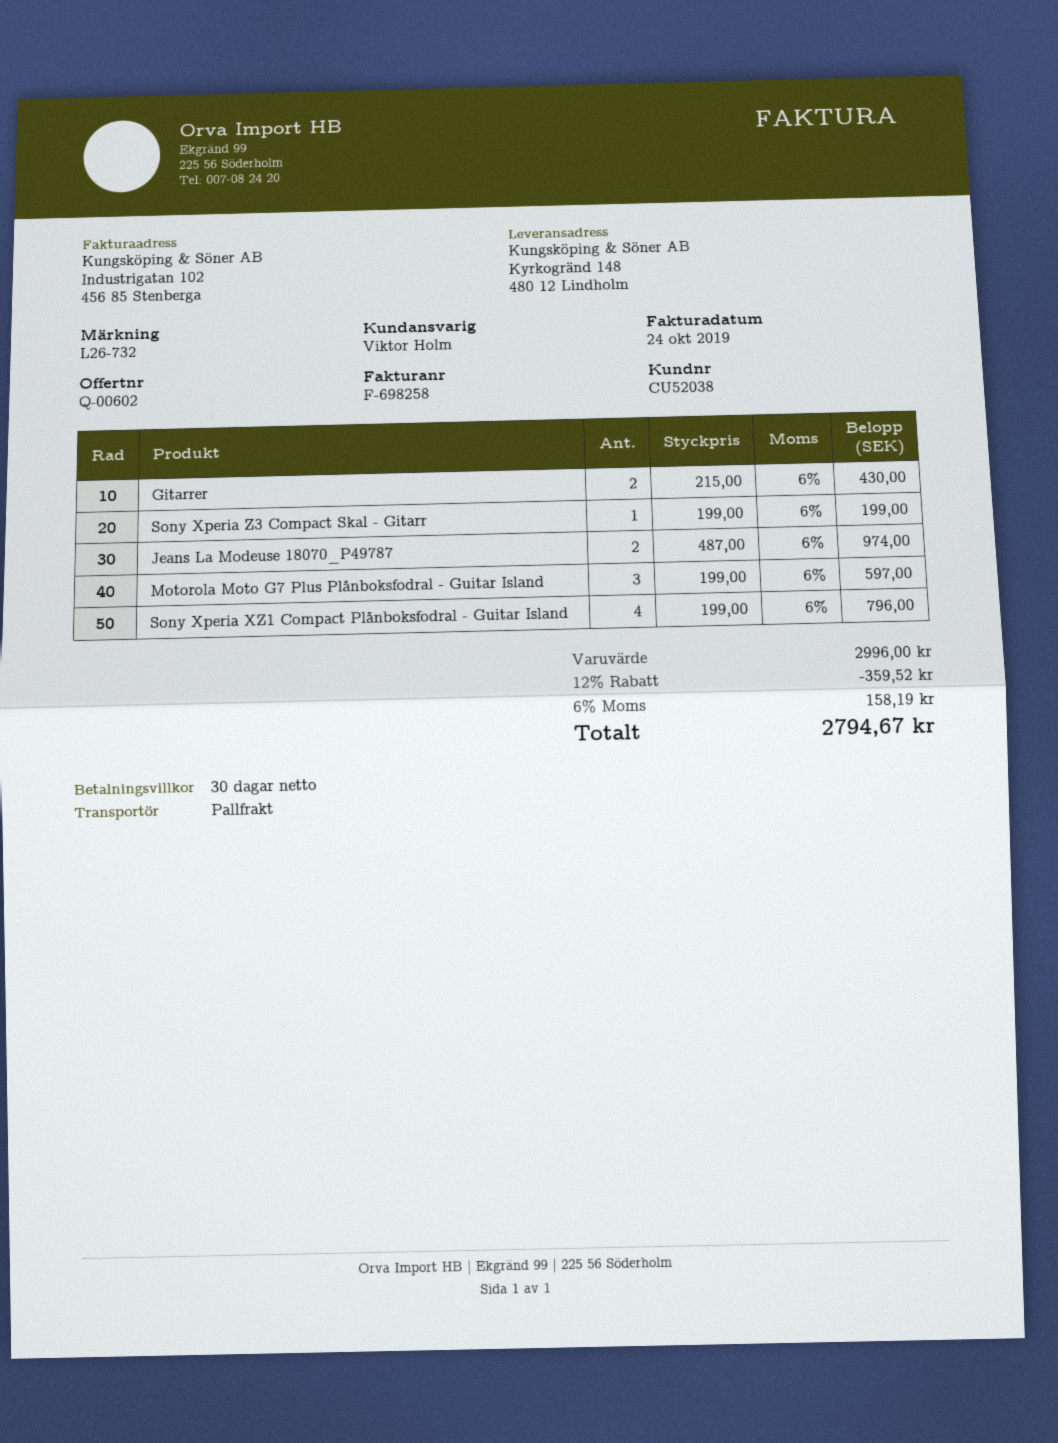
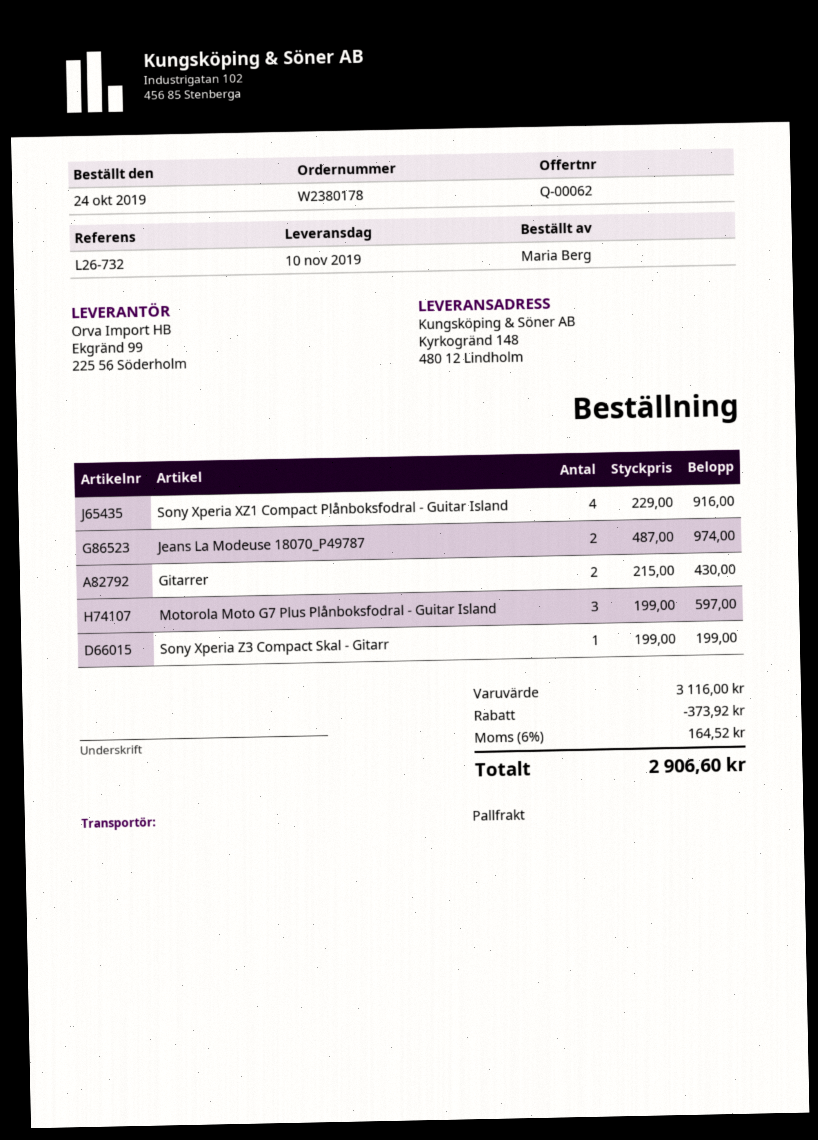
quote number: Q-00602 -> Q-00062
Sony Xperia XZ1 Compact Plånboksfodral - Guitar Island: 4 x 199.00 = 796.00 -> 4 x 229.00 = 916.00
subtotal: 2996.00 -> 3116.00
discount: 359.52 -> 373.92
tax: 6% = 158.19 -> 6% = 164.52
total: 2794.67 -> 2906.60

